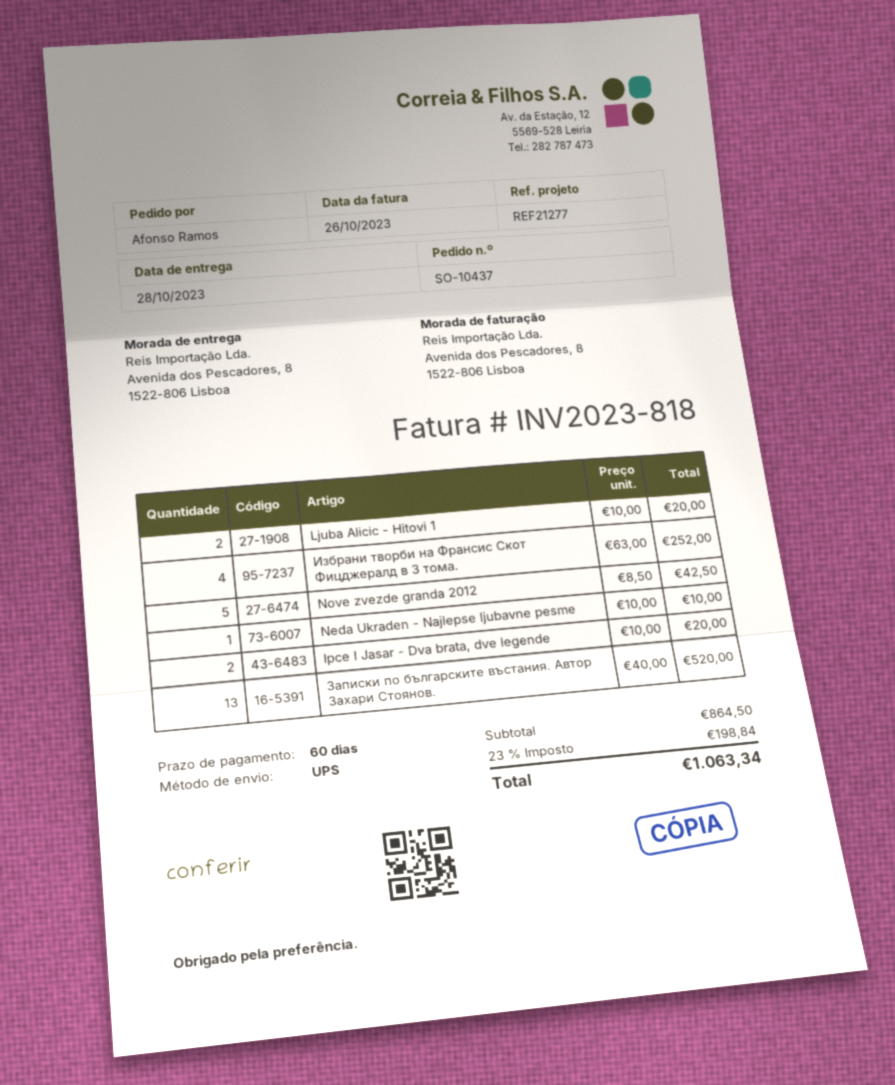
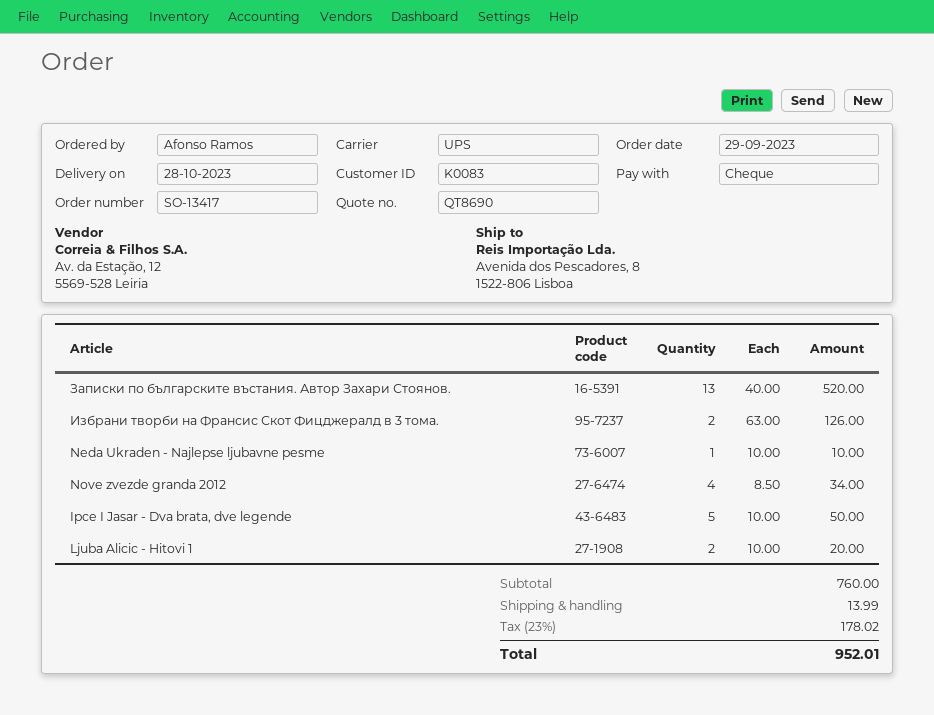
order number: SO-10437 -> SO-13417
Избрани творби на Франсис Скот Фицджералд в 3 тома.: 4 x 63.00 = 252.00 -> 2 x 63.00 = 126.00
Nove zvezde granda 2012: 5 x 8.50 = 42.50 -> 4 x 8.50 = 34.00
Ipce I Jasar - Dva brata, dve legende: 2 x 10.00 = 20.00 -> 5 x 10.00 = 50.00
subtotal: 864.50 -> 760.00
shipping: none -> 13.99
tax: 23% = 198.84 -> 23% = 178.02
total: 1063.34 -> 952.01

